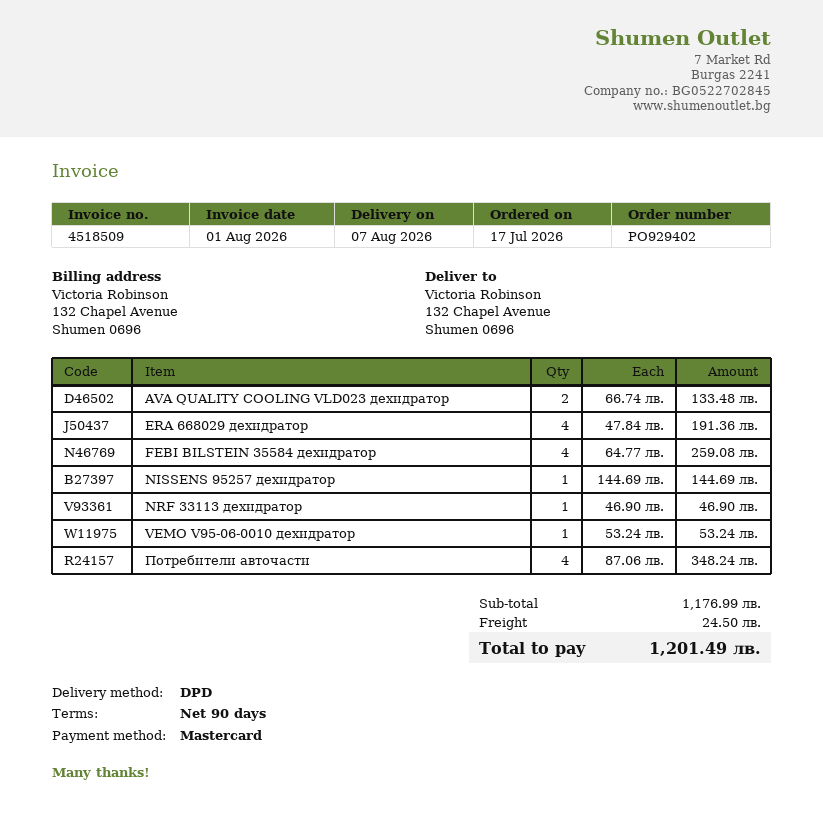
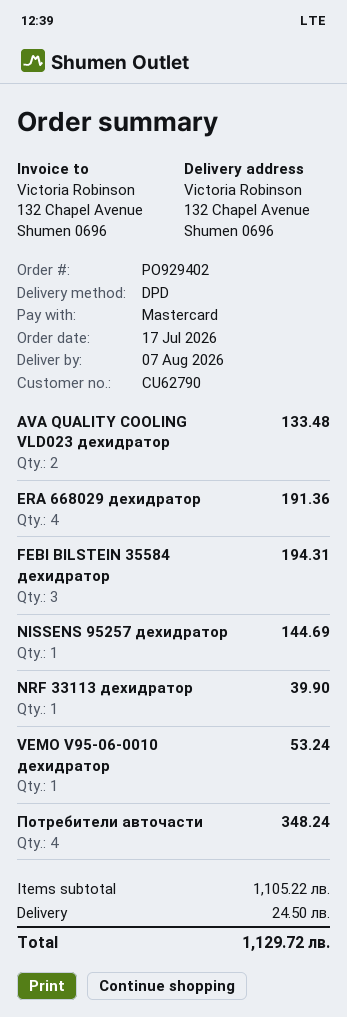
FEBI BILSTEIN 35584 дехидратор: 4 for 259.08 -> 3 for 194.31
NRF 33113 дехидратор: 1 for 46.90 -> 1 for 39.90
subtotal: 1176.99 -> 1105.22
total: 1201.49 -> 1129.72

